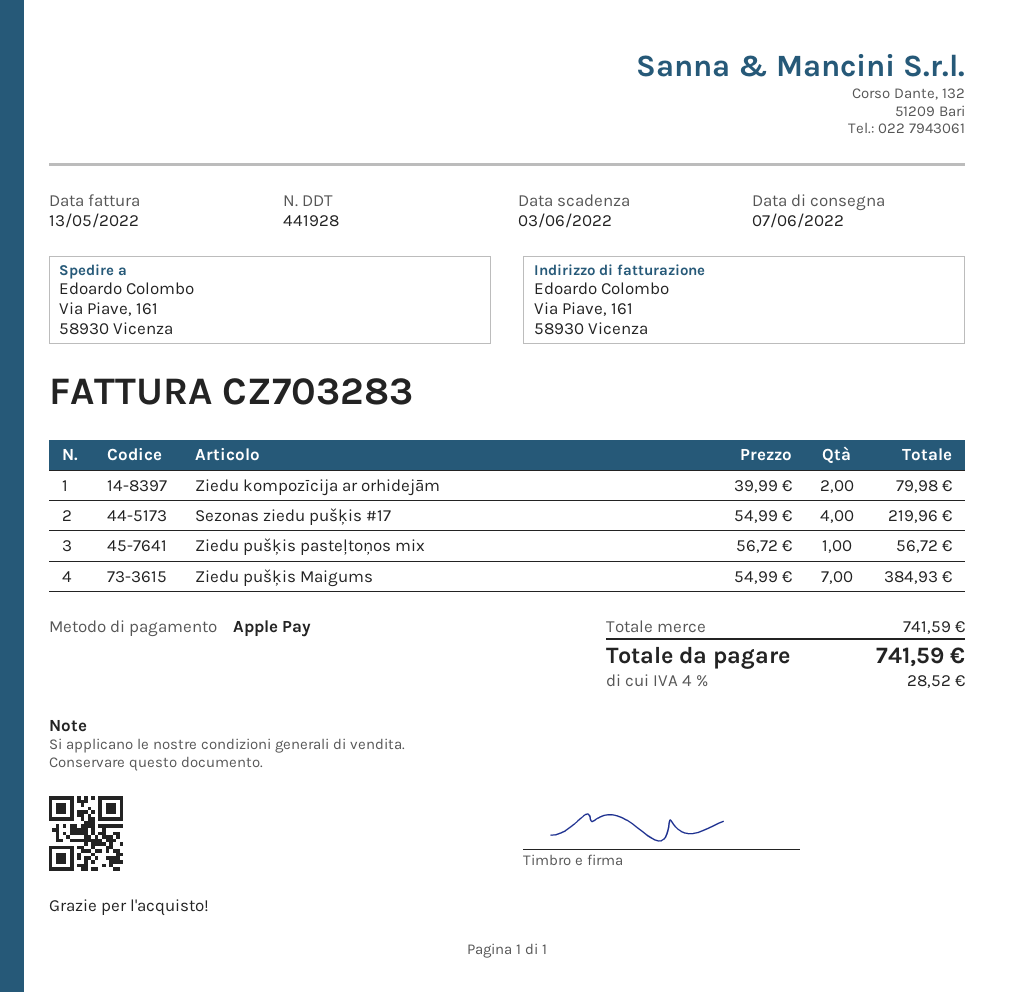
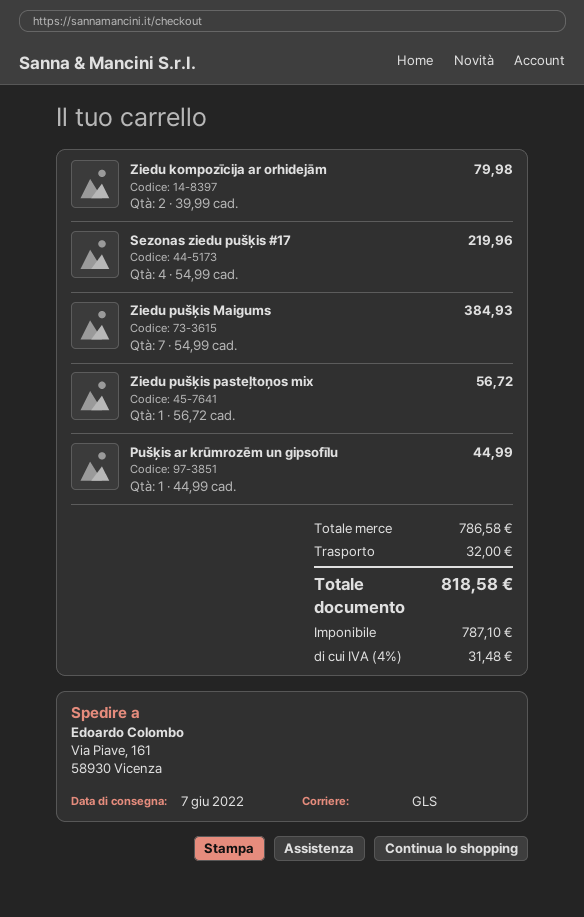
Pušķis ar krūmrozēm un gipsofīlu: none -> 1 x 44.99 = 44.99
subtotal: 741.59 -> 786.58
shipping: none -> 32.00
tax: 4% = 28.52 -> 4% = 31.48
total: 741.59 -> 818.58

